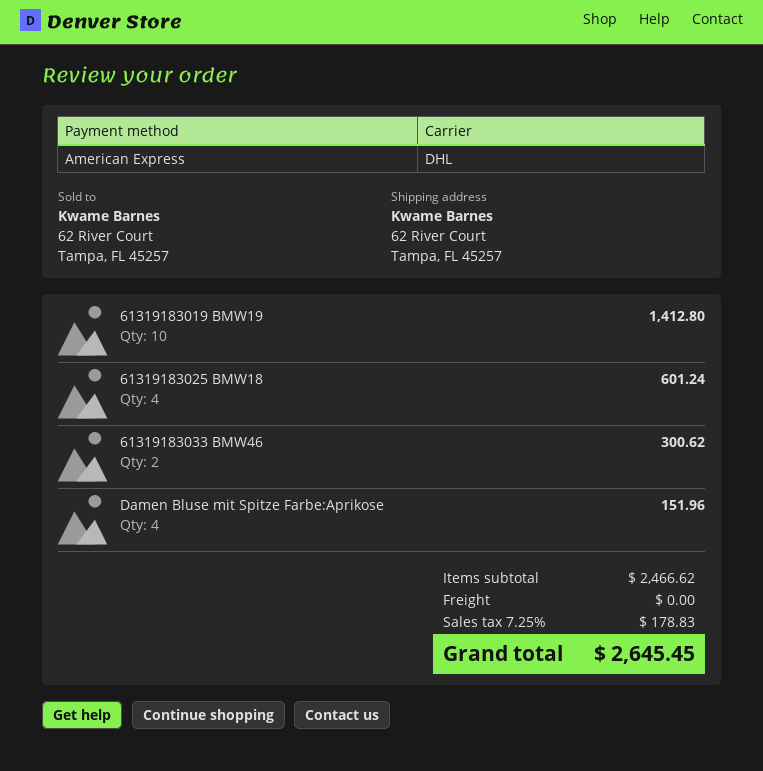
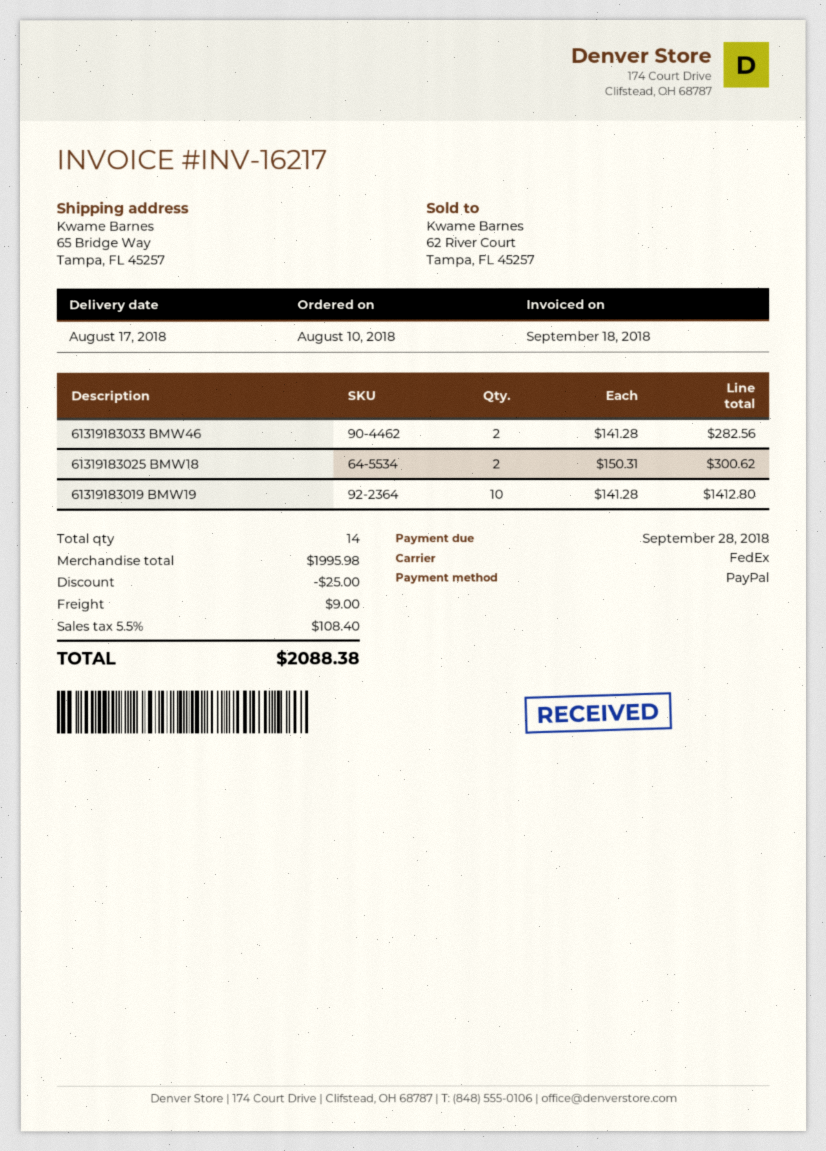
payment method: American Express -> PayPal
shipping method: DHL -> FedEx
ship to: 62 River Court, Tampa, FL 45257 -> 65 Bridge Way, Tampa, FL 45257
61319183025 BMW18: 4 for 601.24 -> 2 for 300.62
61319183033 BMW46: 2 for 300.62 -> 2 for 282.56
Damen Bluse mit Spitze Farbe:Aprikose: 4 for 151.96 -> none
subtotal: 2466.62 -> 1995.98
discount: none -> 25.00
shipping: 0.00 -> 9.00
tax: 7.25% = 178.83 -> 5.5% = 108.40
total: 2645.45 -> 2088.38

